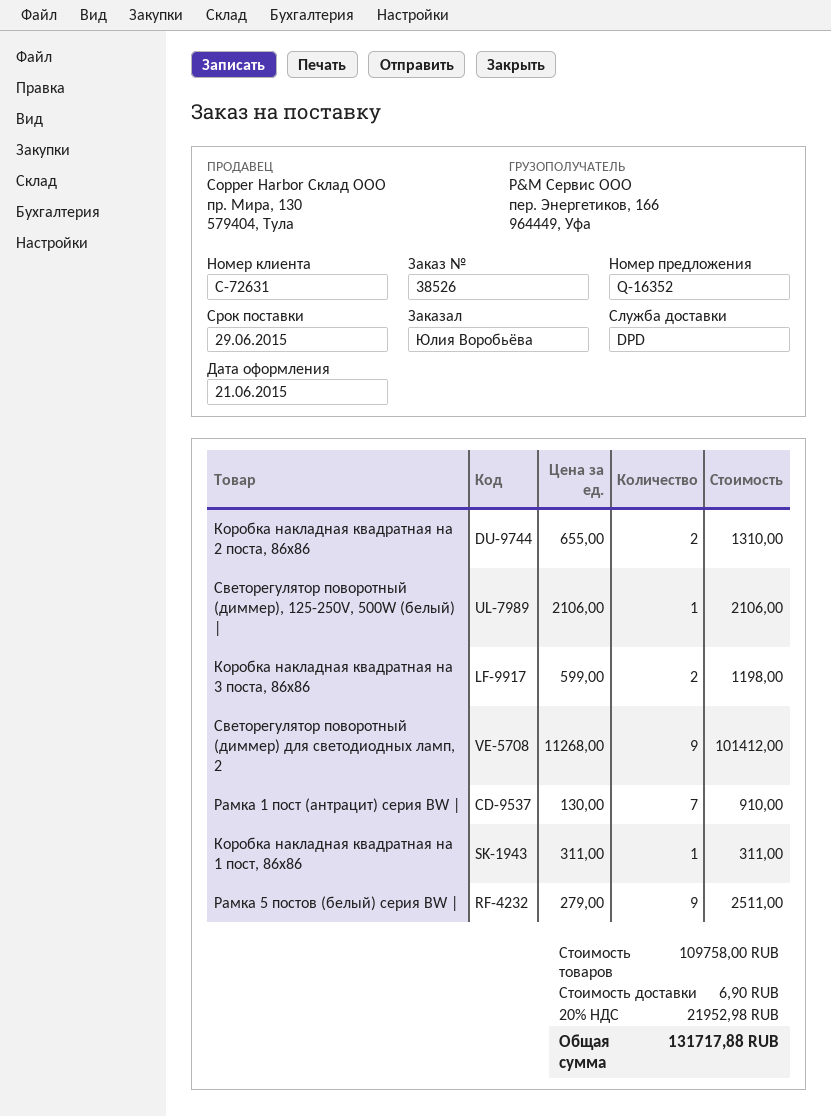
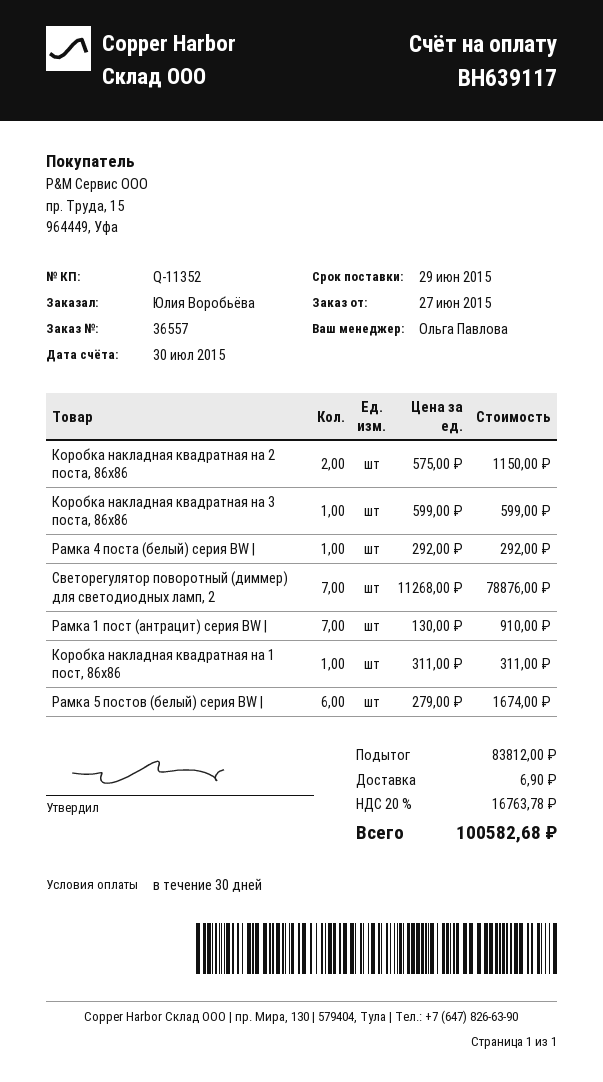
quote number: Q-16352 -> Q-11352
order number: 38526 -> 36557
order date: 2015-06-21 -> 2015-06-27
Коробка накладная квадратная на 2 поста, 86х86: 2 x 655.00 = 1310.00 -> 2 x 575.00 = 1150.00
Светорегулятор поворотный (диммер), 125-250V, 500W (белый) |: 1 x 2106.00 = 2106.00 -> none
Коробка накладная квадратная на 3 поста, 86х86: 2 x 599.00 = 1198.00 -> 1 x 599.00 = 599.00
Светорегулятор поворотный (диммер) для светодиодных ламп, 2: 9 x 11268.00 = 101412.00 -> 7 x 11268.00 = 78876.00
Рамка 5 постов (белый) серия BW |: 9 x 279.00 = 2511.00 -> 6 x 279.00 = 1674.00
Рамка 4 поста (белый) серия BW |: none -> 1 x 292.00 = 292.00
subtotal: 109758.00 -> 83812.00
tax: 20% = 21952.98 -> 20% = 16763.78
total: 131717.88 -> 100582.68

